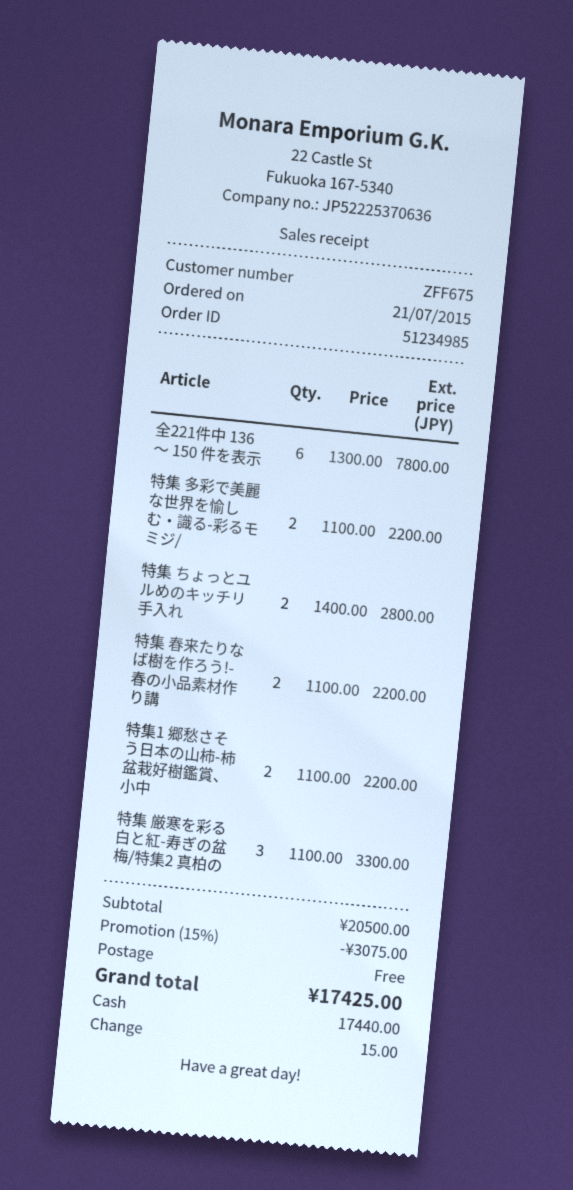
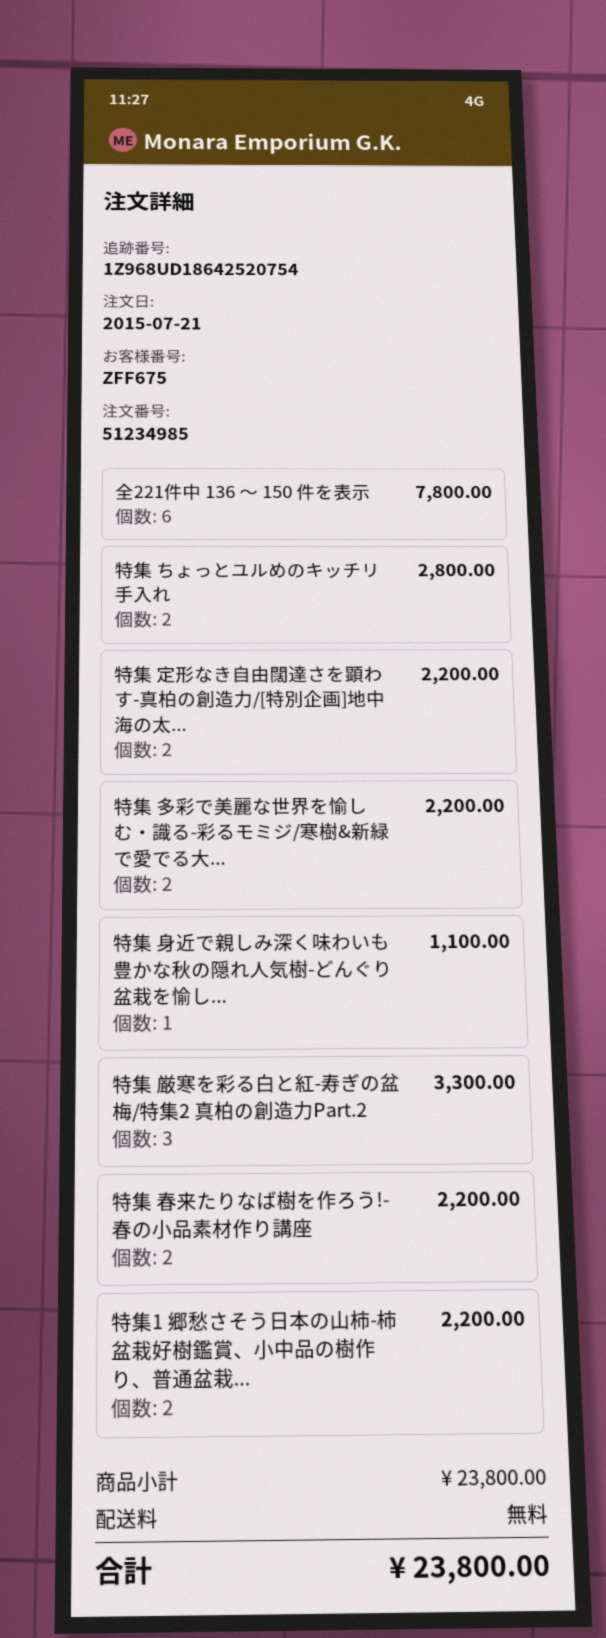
特集 定形なき自由闊達さを顕わす-真柏の創造力/[特別企画]地中海の太...: none -> 2 for 2200.00
特集 身近で親しみ深く味わいも豊かな秋の隠れ人気樹-どんぐり盆栽を愉し...: none -> 1 for 1100.00
subtotal: 20500.00 -> 23800.00
discount: 15% = 3075.00 -> none
total: 17425.00 -> 23800.00

